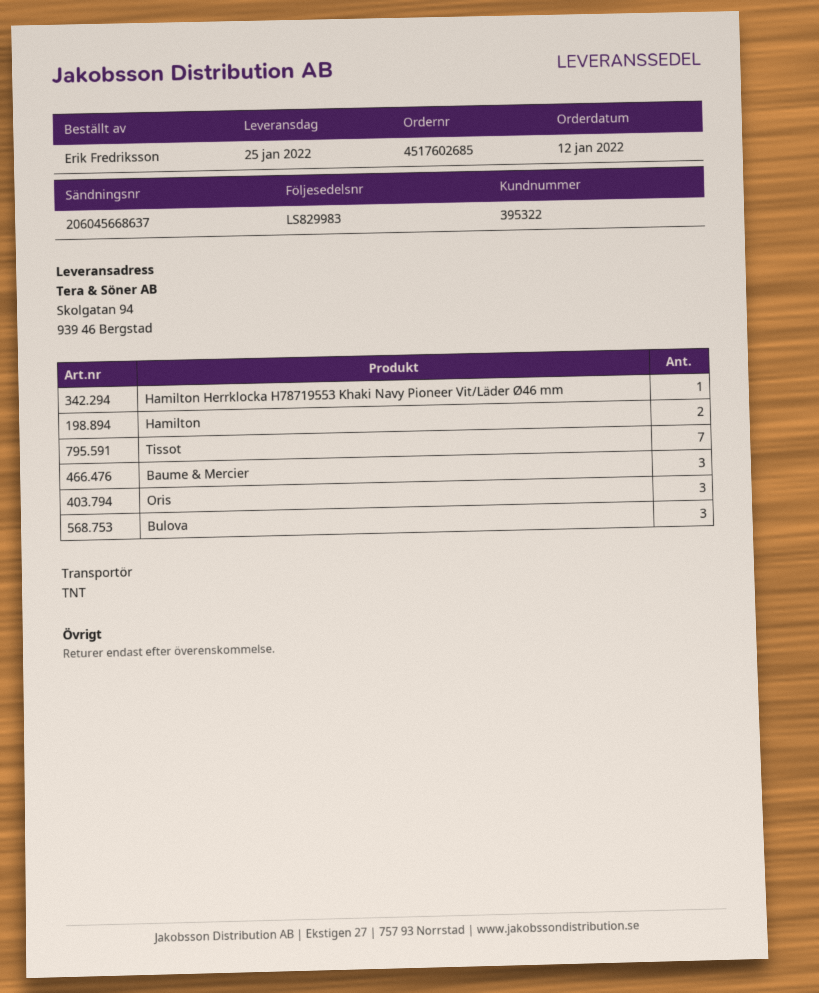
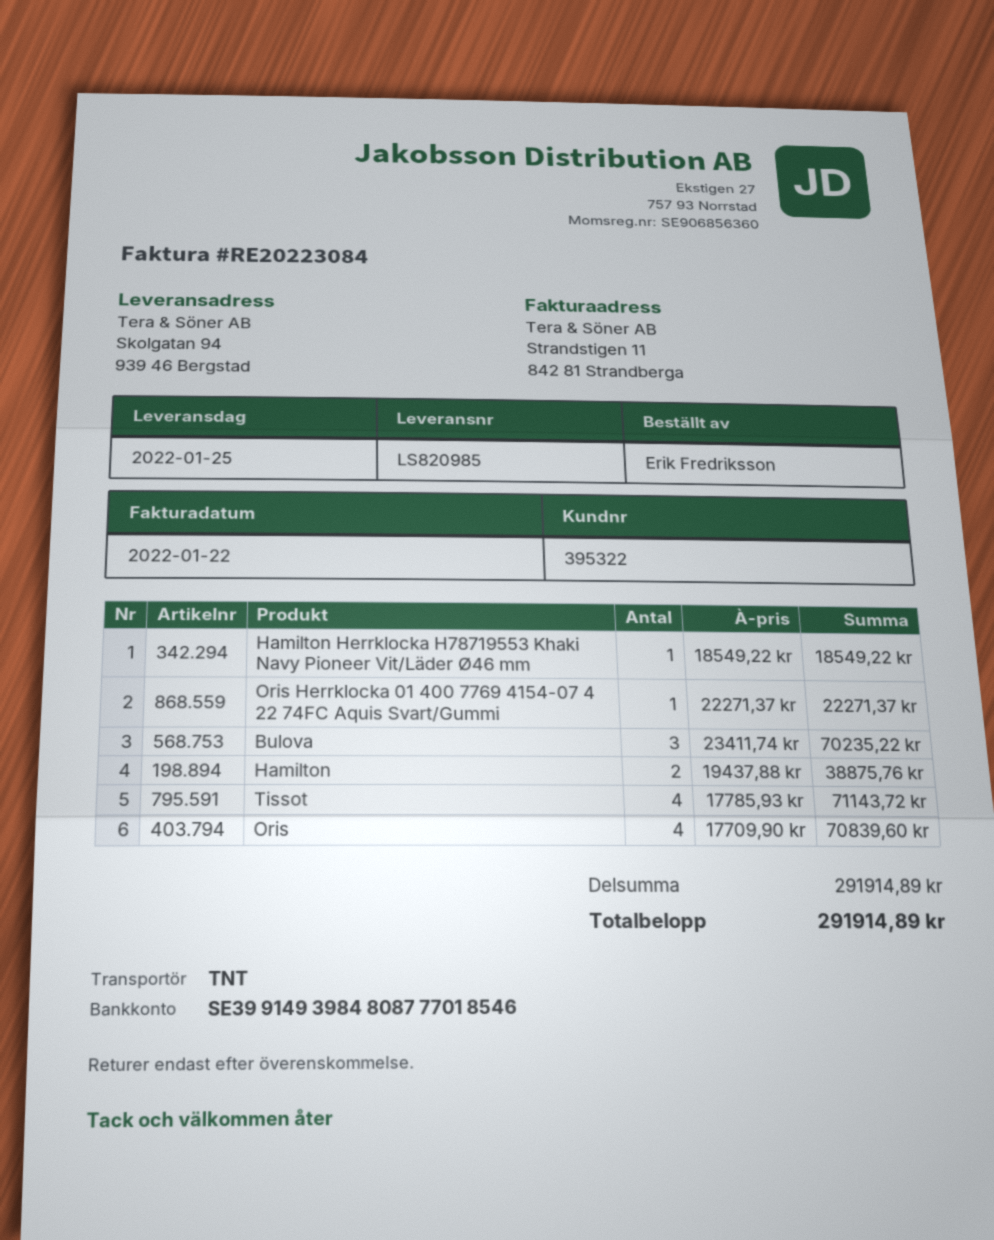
delivery note number: LS829983 -> LS820985
Tissot: 7 -> 4
Baume & Mercier: 3 -> none
Oris: 3 -> 4
Oris Herrklocka 01 400 7769 4154-07 4 22 74FC Aquis Svart/Gummi: none -> 1

